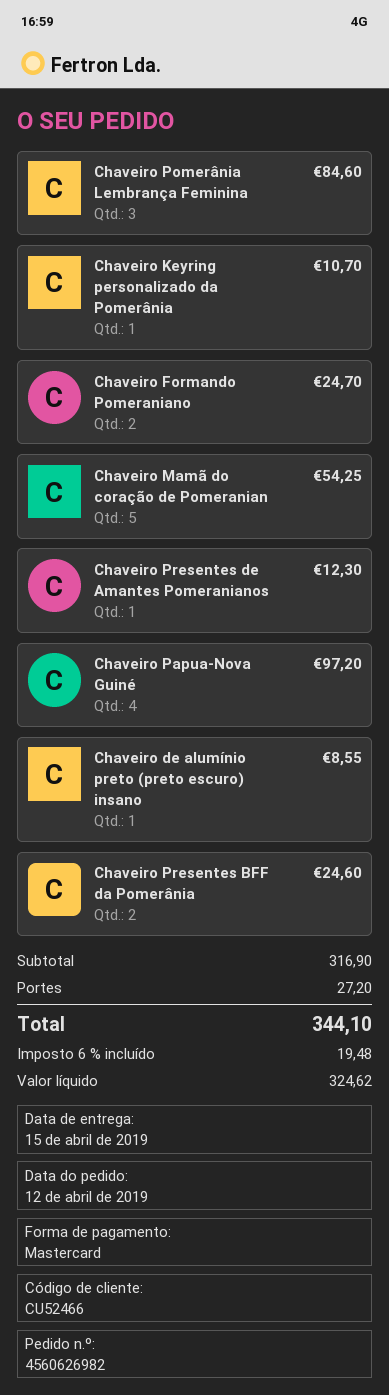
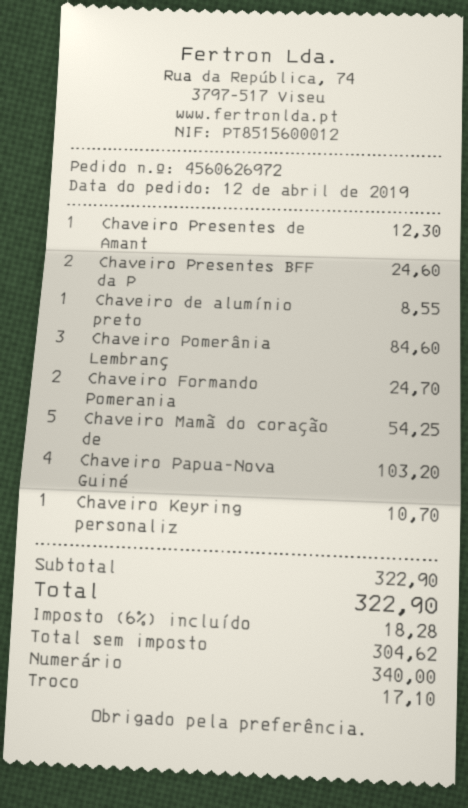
order number: 4560626982 -> 4560626972
payment method: Mastercard -> cash
Chaveiro Papua-Nova Guiné: 4 for 97.20 -> 4 for 103.20
subtotal: 316.90 -> 322.90
shipping: 27.20 -> none
net: 324.62 -> 304.62
tax: 6% = 19.48 -> 6% = 18.28
total: 344.10 -> 322.90

